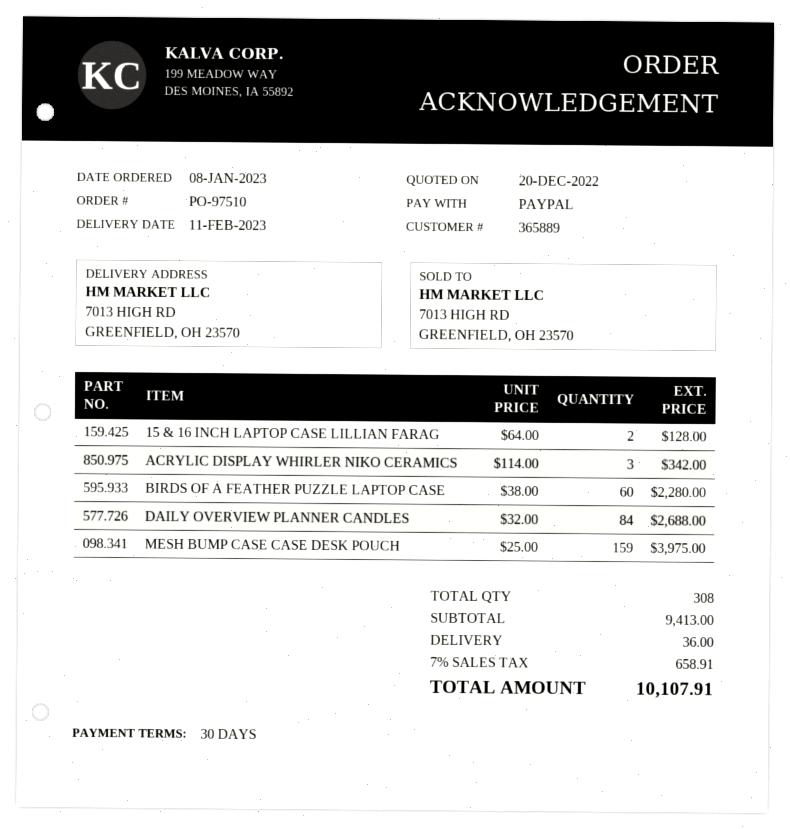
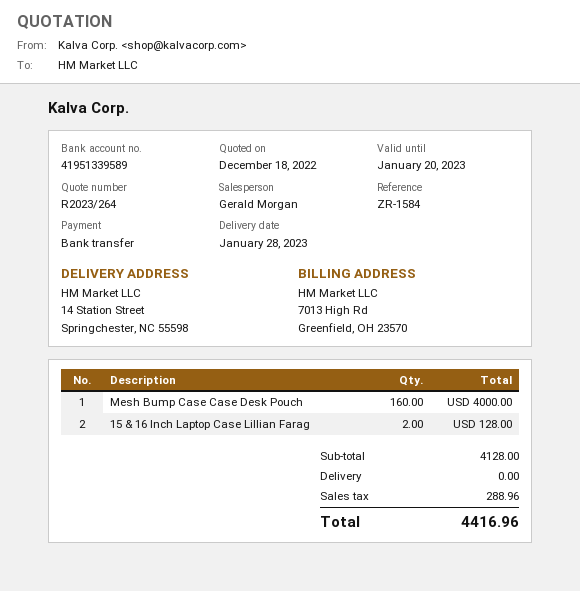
quote date: 2022-12-20 -> 2022-12-18
delivery date: 2023-02-11 -> 2023-01-28
payment method: PayPal -> bank transfer
ship to: 7013 HIGH RD, GREENFIELD, OH 23570 -> 14 Station Street, Springchester, NC 55598
ACRYLIC DISPLAY WHIRLER NIKO CERAMICS: 3 for 342.00 -> none
BIRDS OF A FEATHER PUZZLE LAPTOP CASE: 60 for 2280.00 -> none
DAILY OVERVIEW PLANNER CANDLES: 84 for 2688.00 -> none
MESH BUMP CASE CASE DESK POUCH: 159 for 3975.00 -> 160 for 4000.00
subtotal: 9413.00 -> 4128.00
shipping: 36.00 -> 0.00
tax: 658.91 -> 288.96
total: 10107.91 -> 4416.96

